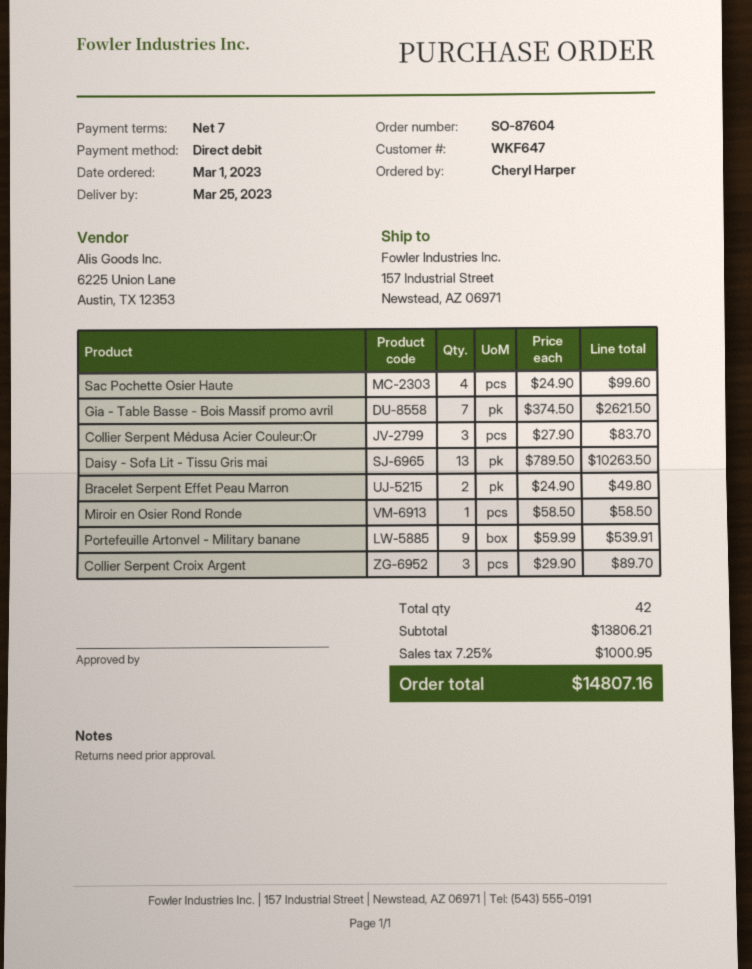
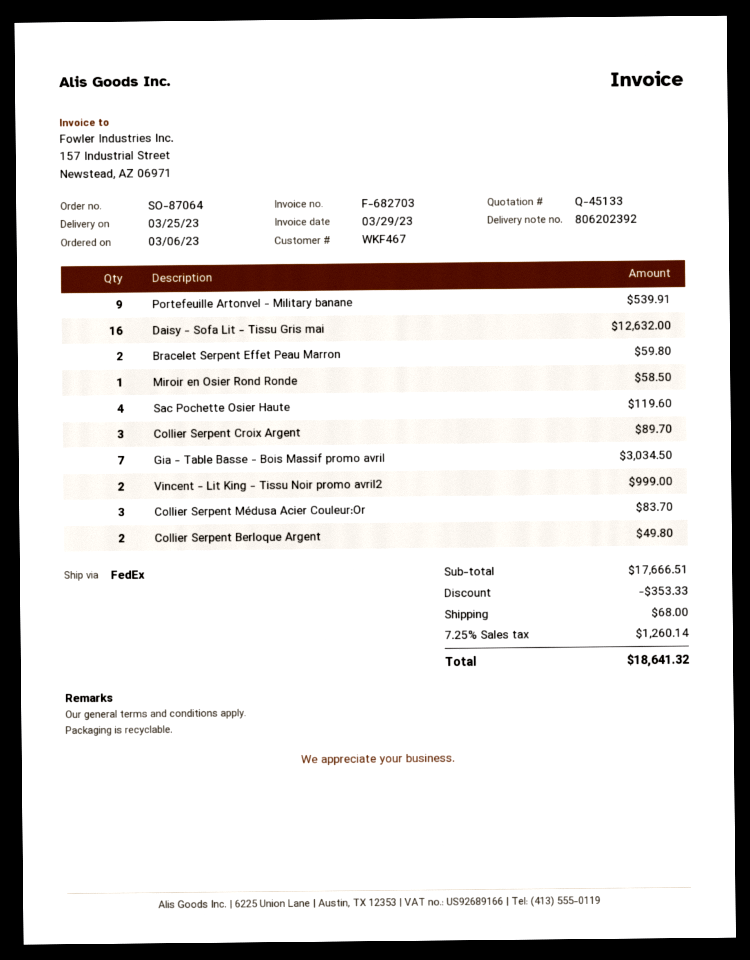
order number: SO-87604 -> SO-87064
order date: 2023-03-01 -> 2023-03-06
customer number: WKF647 -> WKF467
Sac Pochette Osier Haute: 4 for 99.60 -> 4 for 119.60
Gia - Table Basse - Bois Massif promo avril: 7 for 2621.50 -> 7 for 3034.50
Daisy - Sofa Lit - Tissu Gris mai: 13 for 10263.50 -> 16 for 12632.00
Bracelet Serpent Effet Peau Marron: 2 for 49.80 -> 2 for 59.80
Vincent - Lit King - Tissu Noir promo avril2: none -> 2 for 999.00
Collier Serpent Berloque Argent: none -> 2 for 49.80
subtotal: 13806.21 -> 17666.51
discount: none -> 353.33
shipping: none -> 68.00
tax: 7.25% = 1000.95 -> 7.25% = 1260.14
total: 14807.16 -> 18641.32

